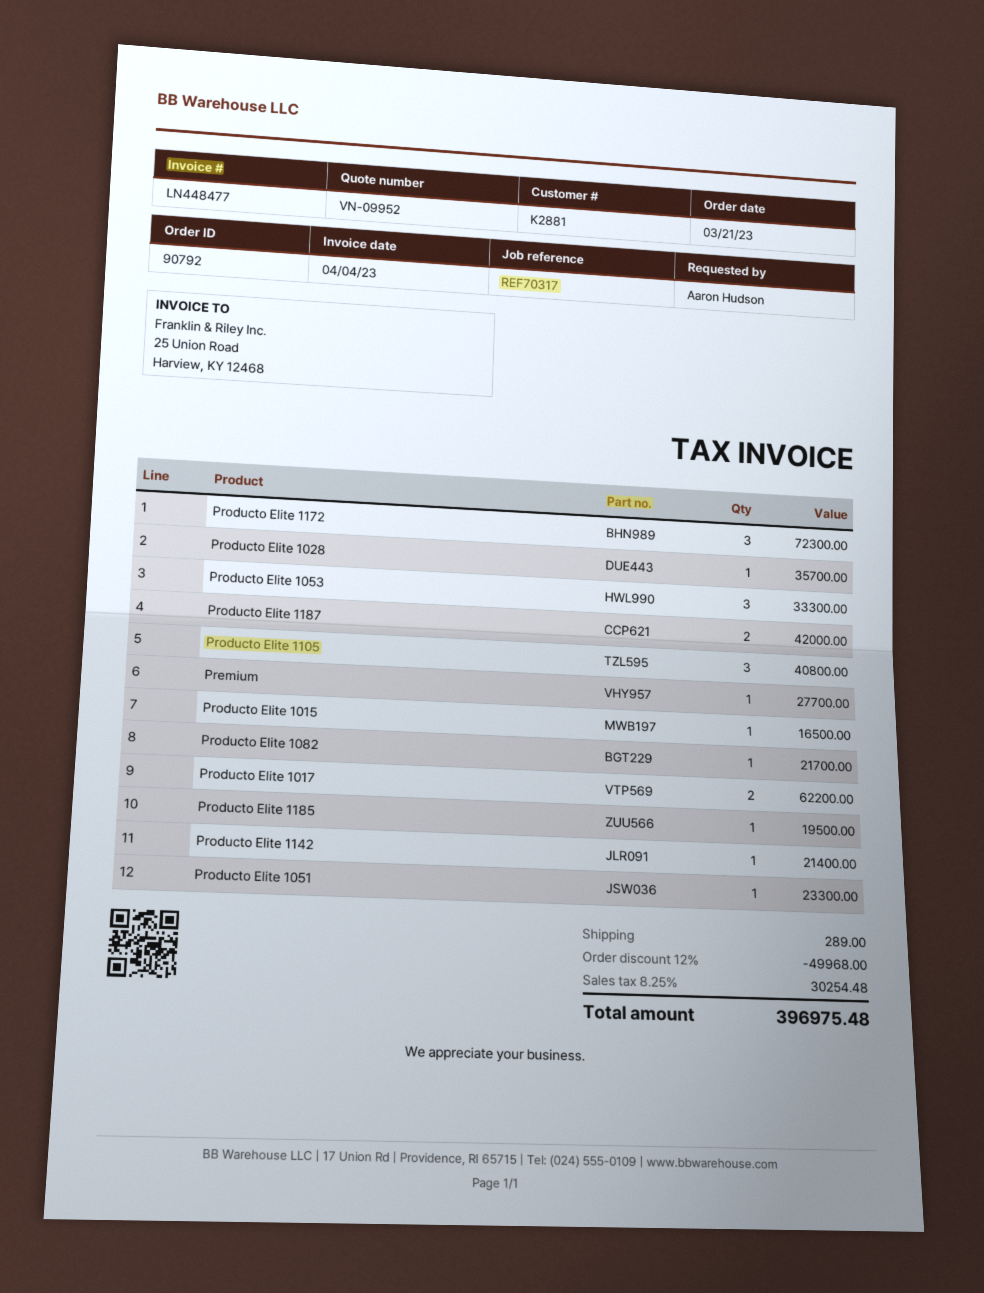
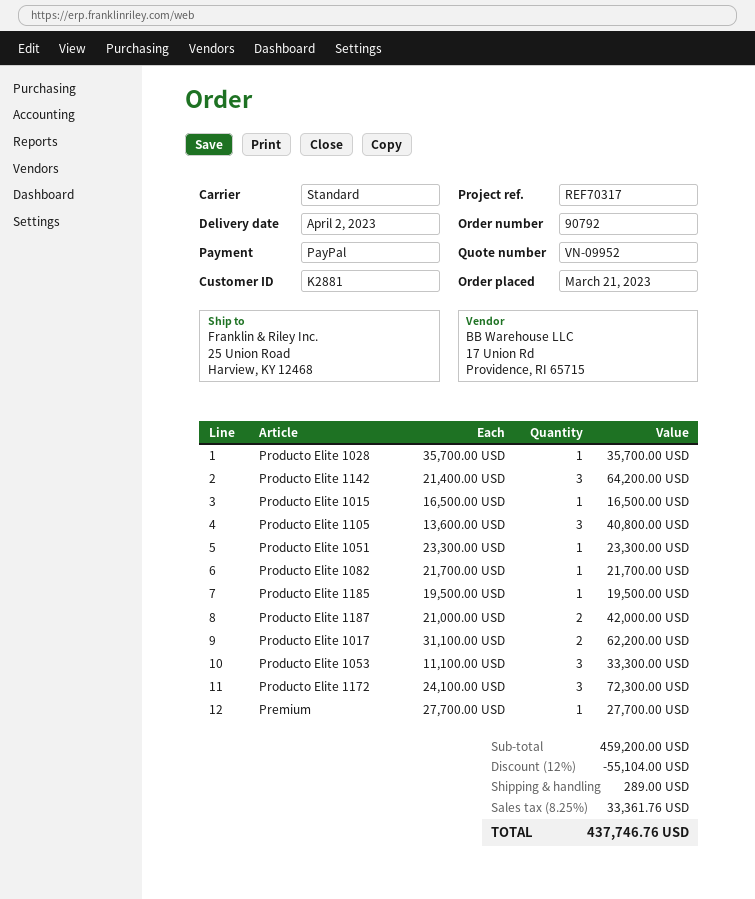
Producto Elite 1142: 1 for 21400.00 -> 3 for 64200.00
discount: 12% = 49968.00 -> 12% = 55104.00
tax: 8.25% = 30254.48 -> 8.25% = 33361.76
total: 396975.48 -> 437746.76

